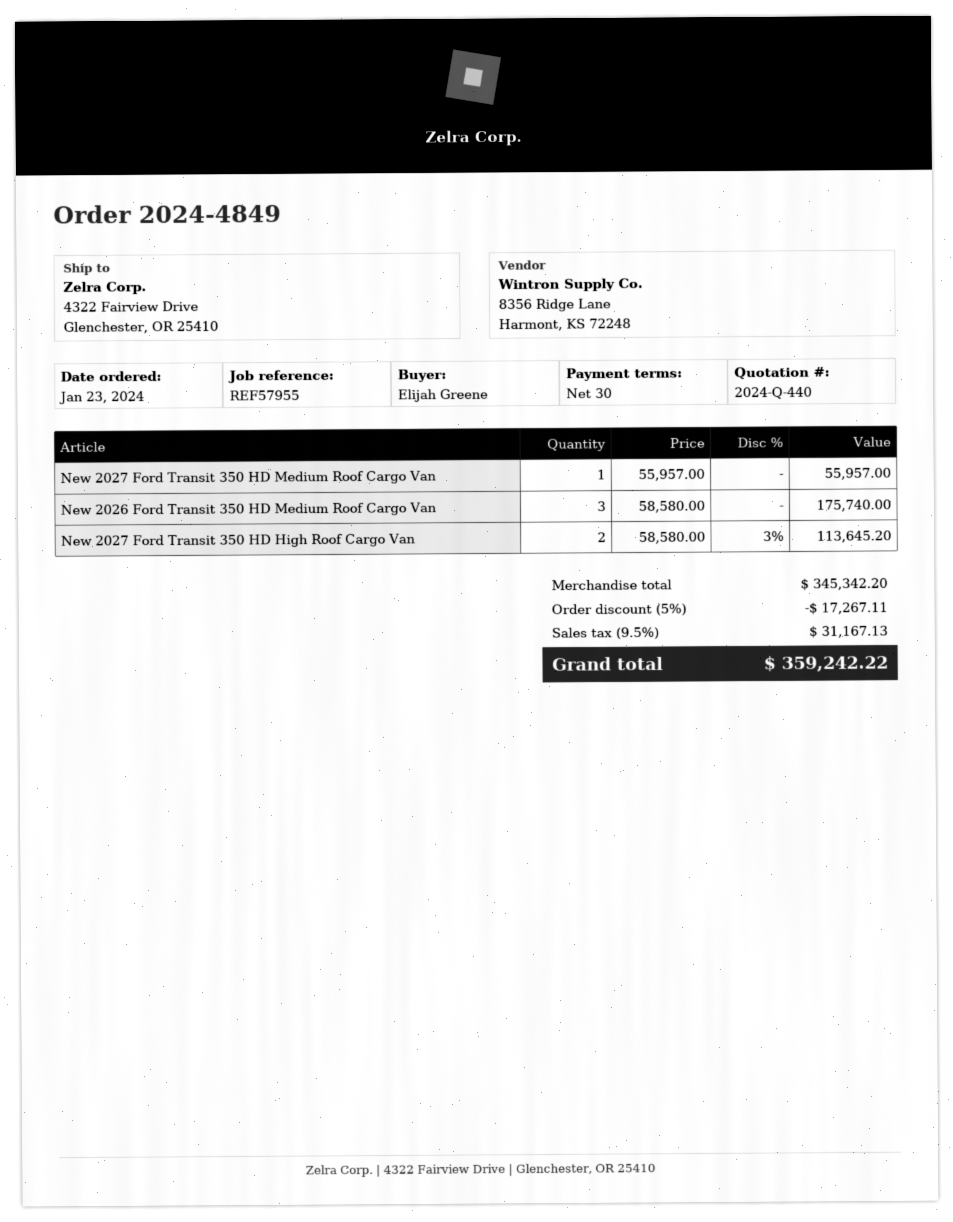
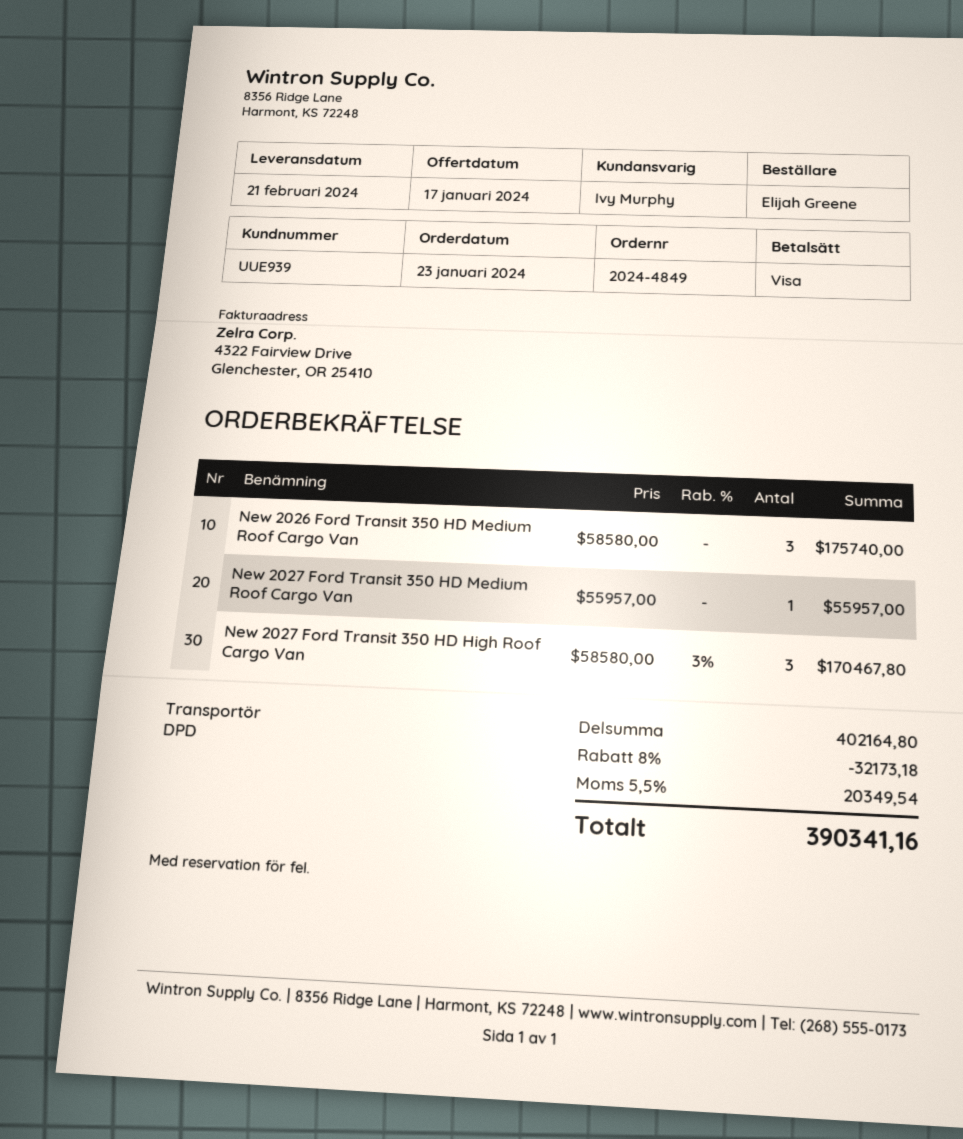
New 2027 Ford Transit 350 HD High Roof Cargo Van: 2 x 58580.00 - 3% = 113645.20 -> 3 x 58580.00 - 3% = 170467.80
subtotal: 345342.20 -> 402164.80
discount: 5% = 17267.11 -> 8% = 32173.18
tax: 9.5% = 31167.13 -> 5.5% = 20349.54
total: 359242.22 -> 390341.16

